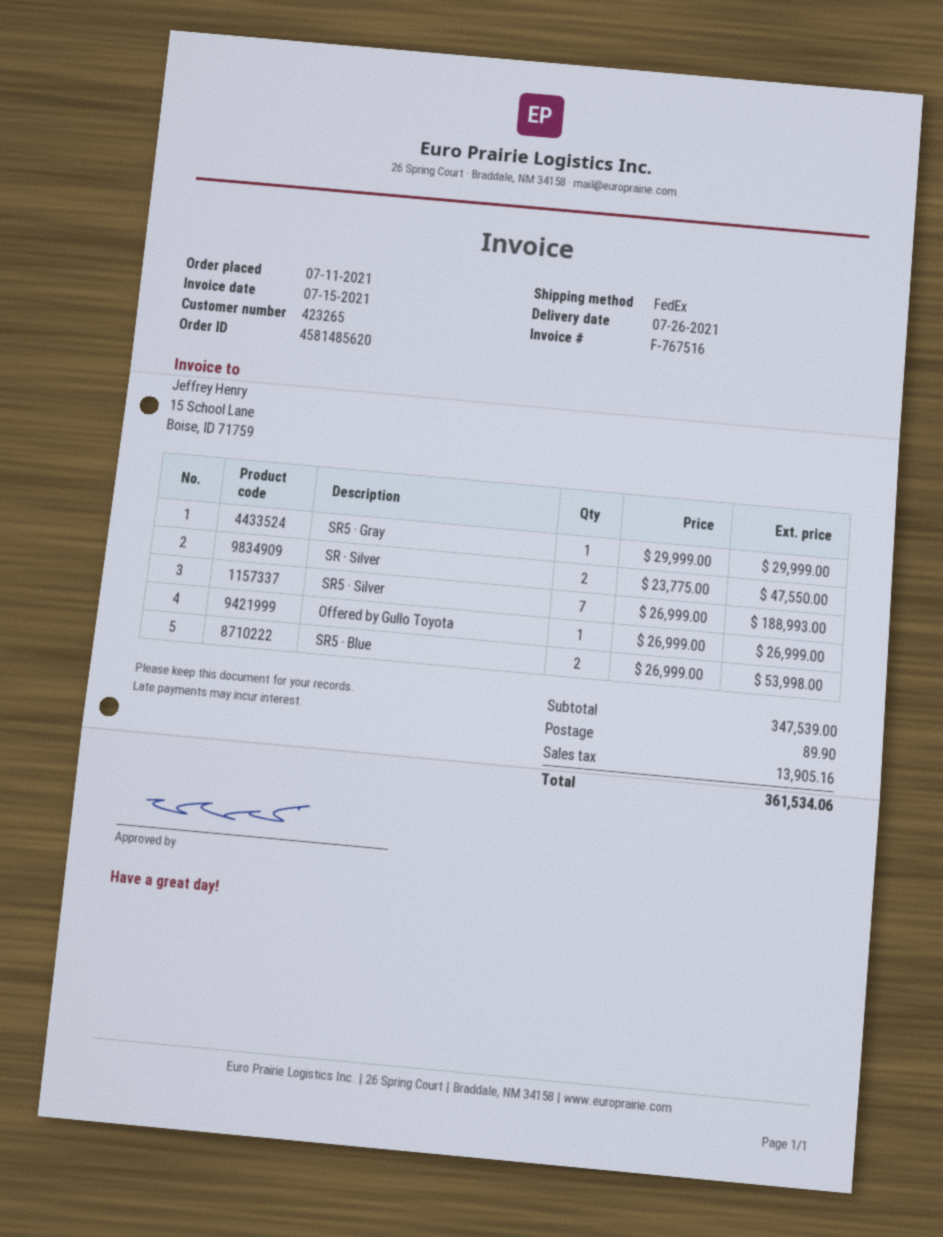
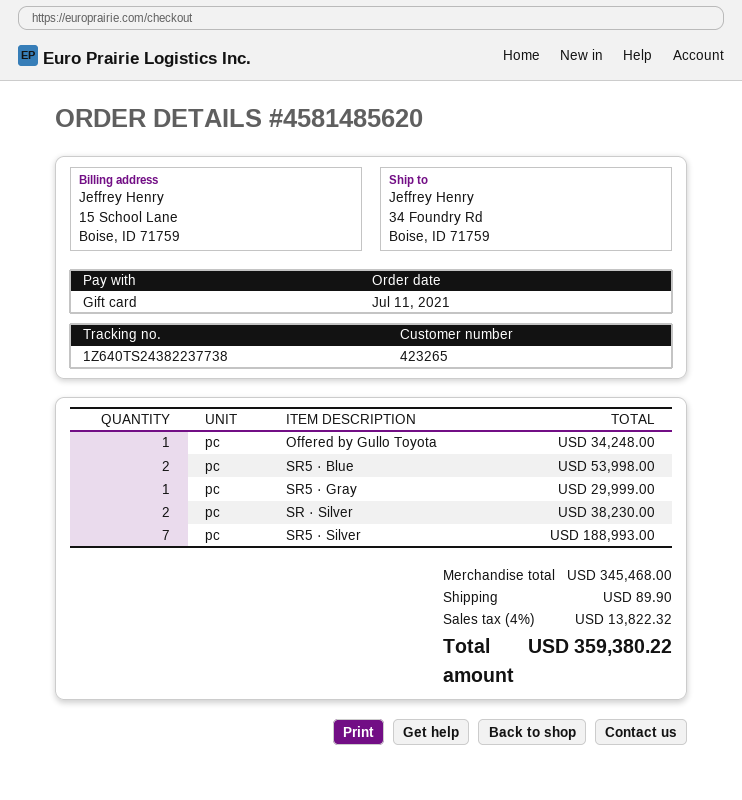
SR · Silver: 2 for 47550.00 -> 2 for 38230.00
Offered by Gullo Toyota: 1 for 26999.00 -> 1 for 34248.00
subtotal: 347539.00 -> 345468.00
tax: 13905.16 -> 13822.32
total: 361534.06 -> 359380.22

